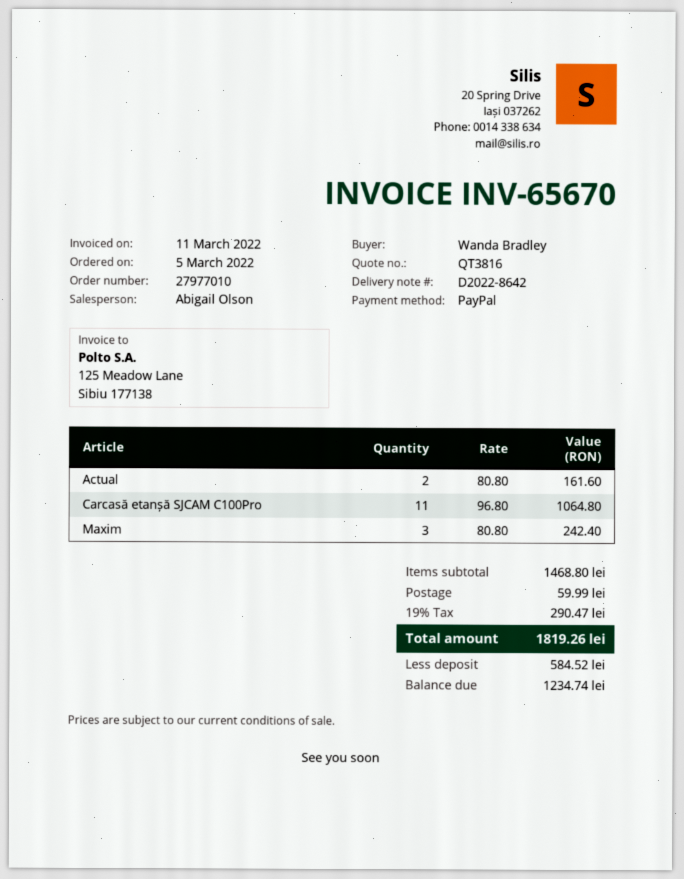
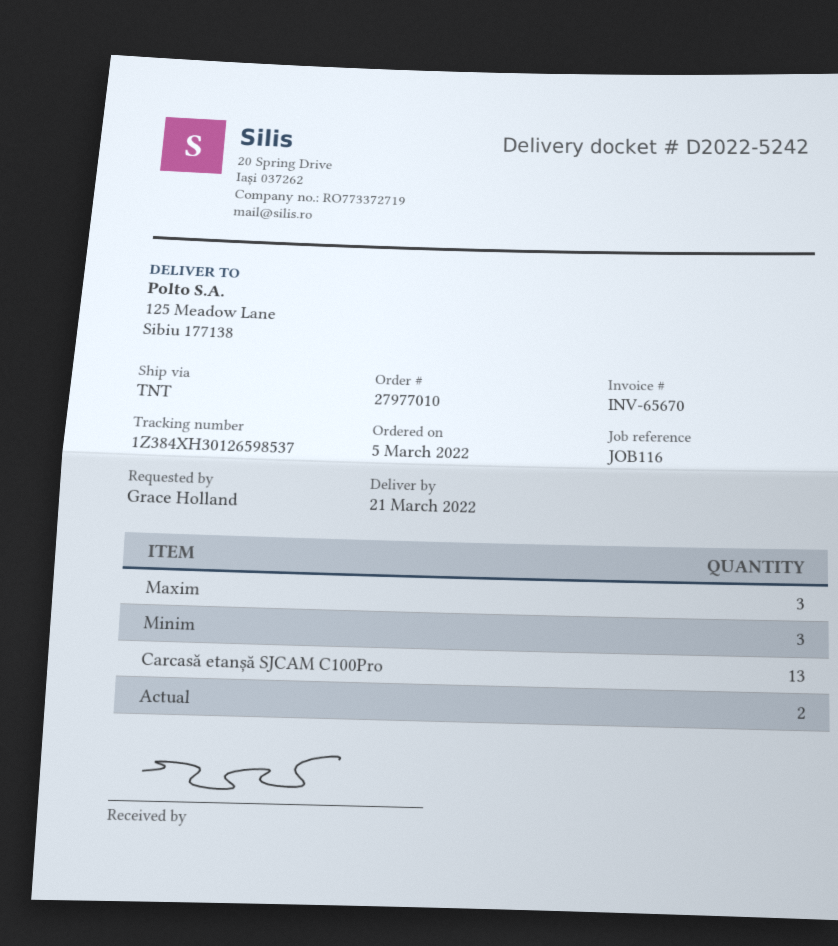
delivery note number: D2022-8642 -> D2022-5242
ordered by: Wanda Bradley -> Grace Holland
Carcasă etanșă SJCAM C100Pro: 11 -> 13
Minim: none -> 3

